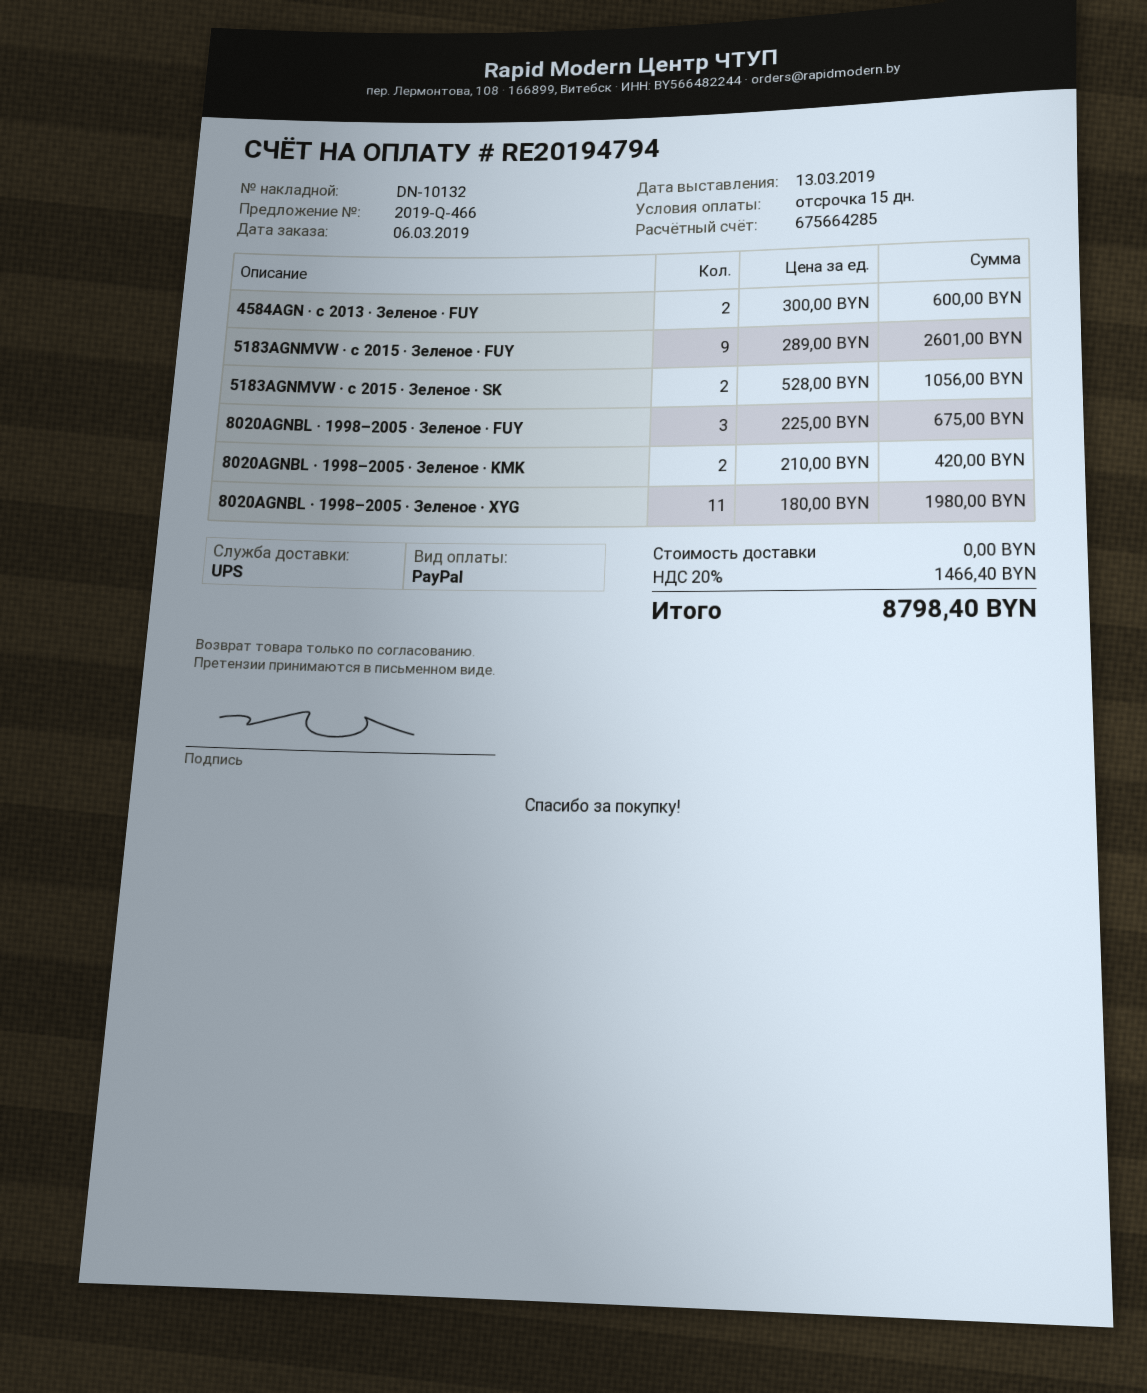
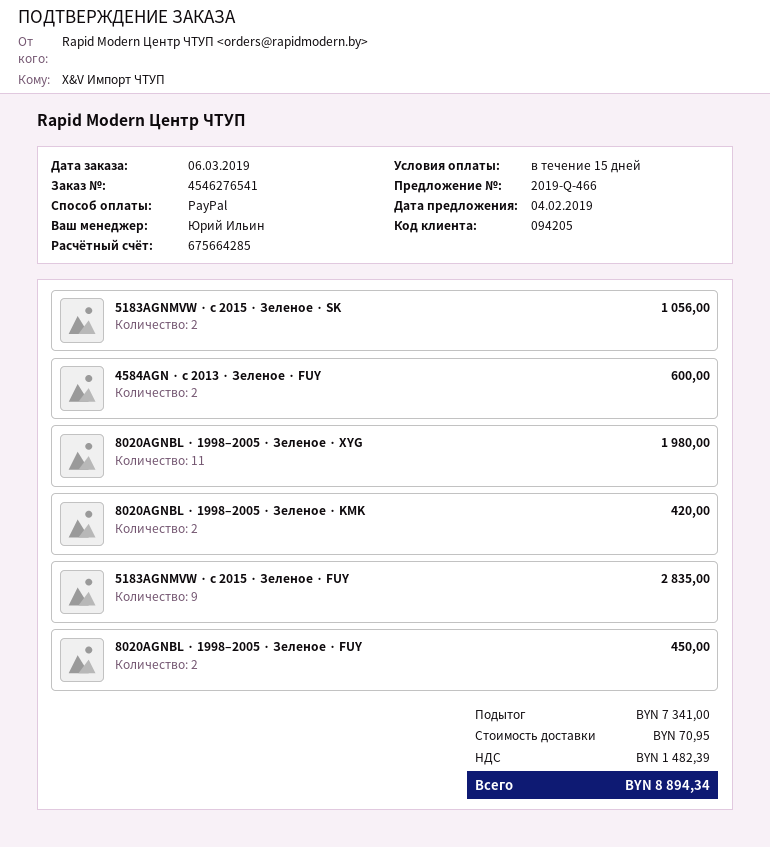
5183AGNMVW · с 2015 · Зеленое · FUY: 9 for 2601.00 -> 9 for 2835.00
8020AGNBL · 1998–2005 · Зеленое · FUY: 3 for 675.00 -> 2 for 450.00
shipping: 0.00 -> 70.95
tax: 1466.40 -> 1482.39
total: 8798.40 -> 8894.34

